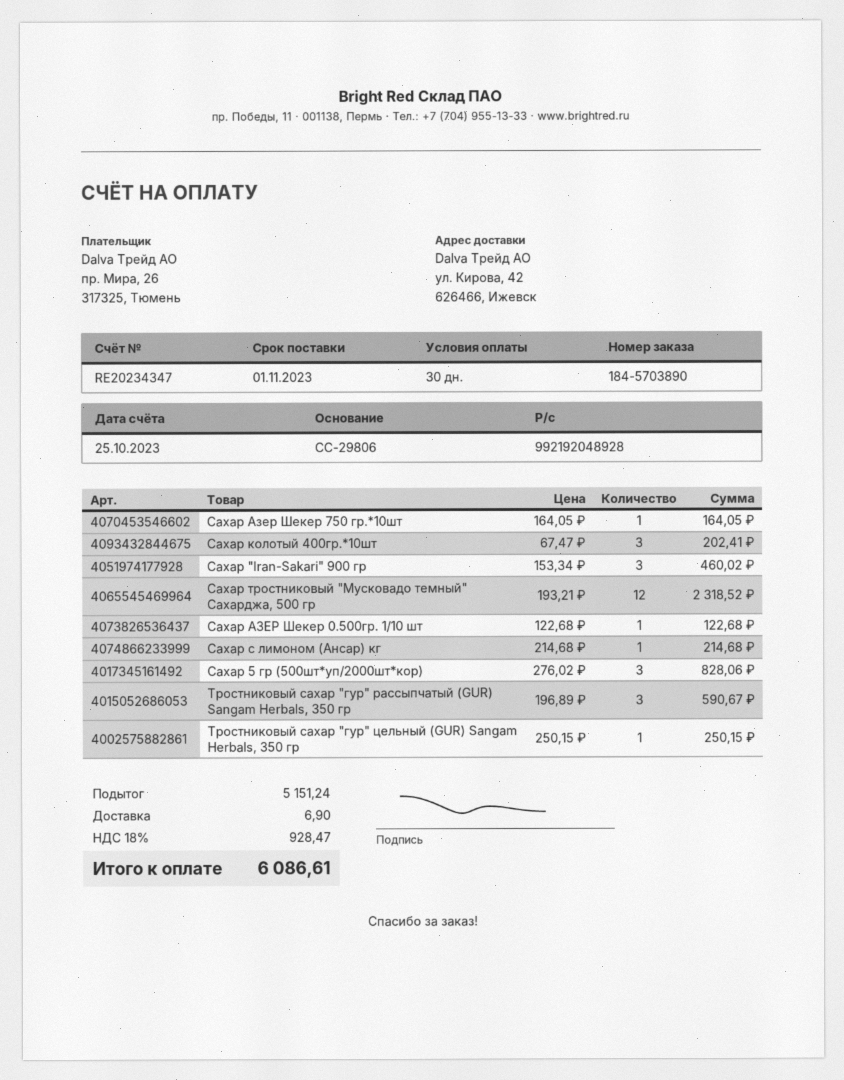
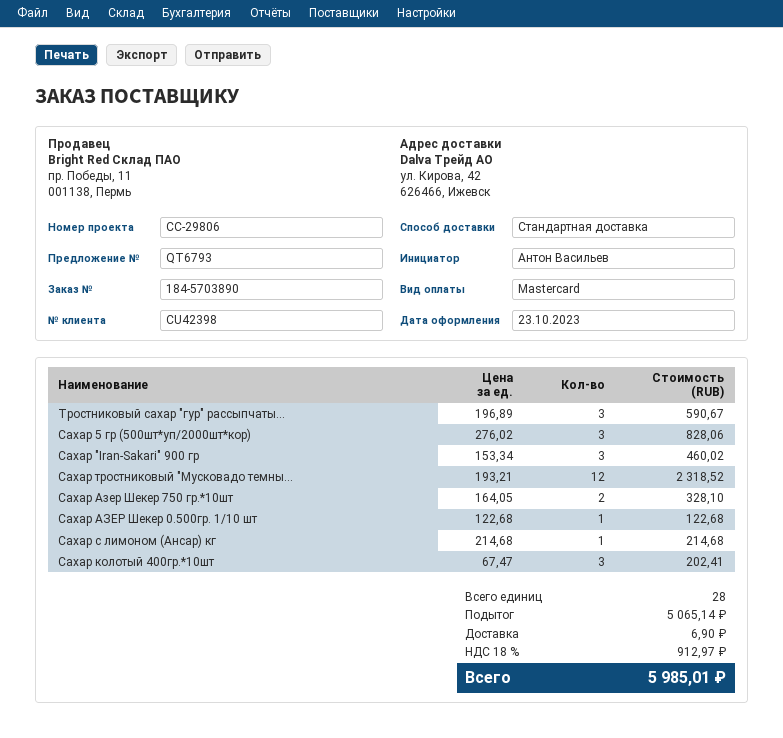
Сахар Азер Шекер 750 гр.*10шт: 1 x 164.05 = 164.05 -> 2 x 164.05 = 328.10
Тростниковый сахар "гур" цельный (GUR) Sangam Herbals, 350 гр: 1 x 250.15 = 250.15 -> none
subtotal: 5151.24 -> 5065.14
tax: 18% = 928.47 -> 18% = 912.97
total: 6086.61 -> 5985.01

